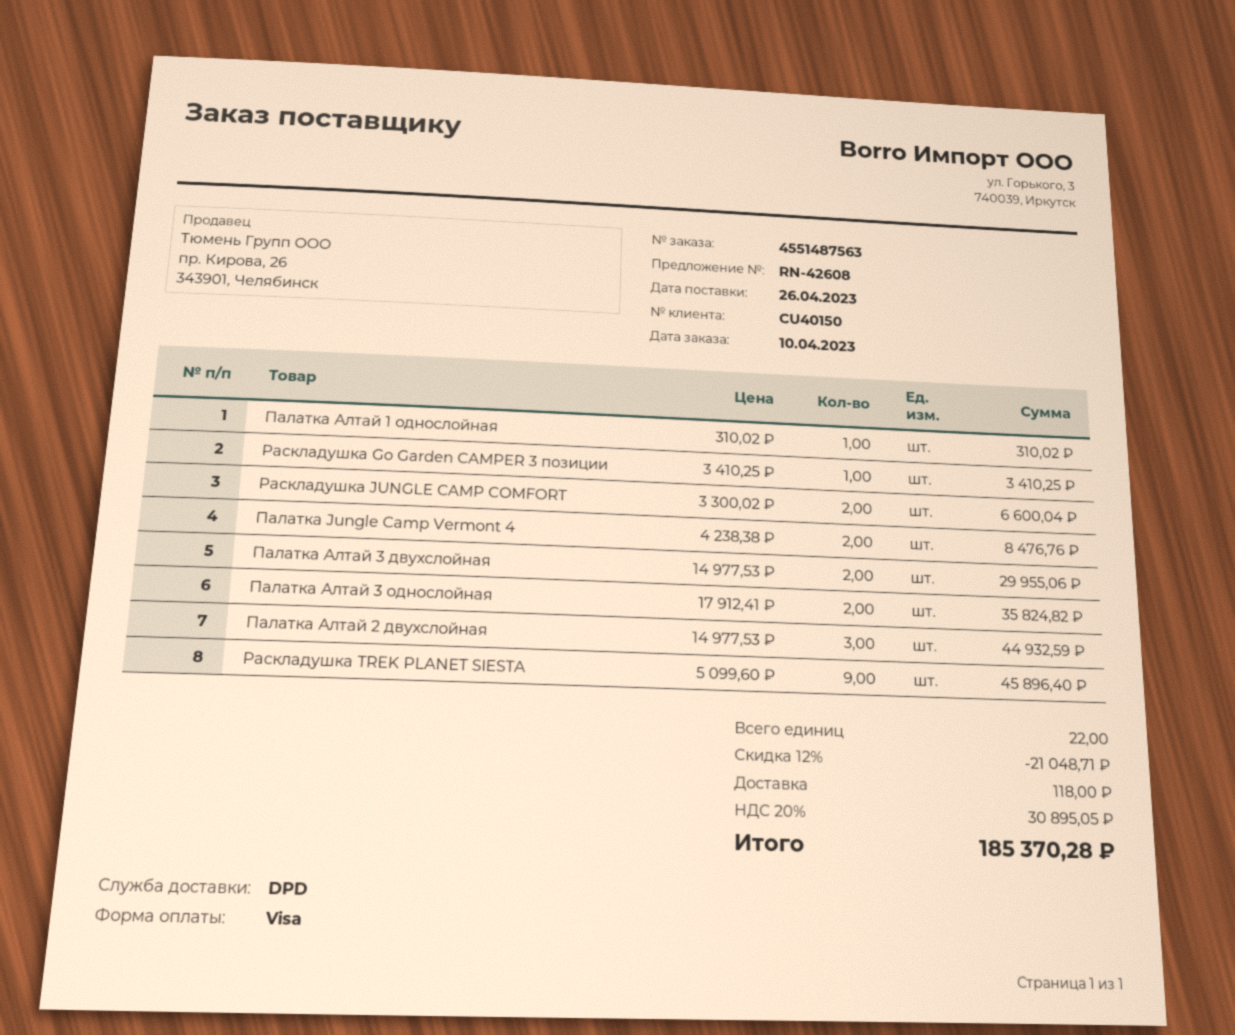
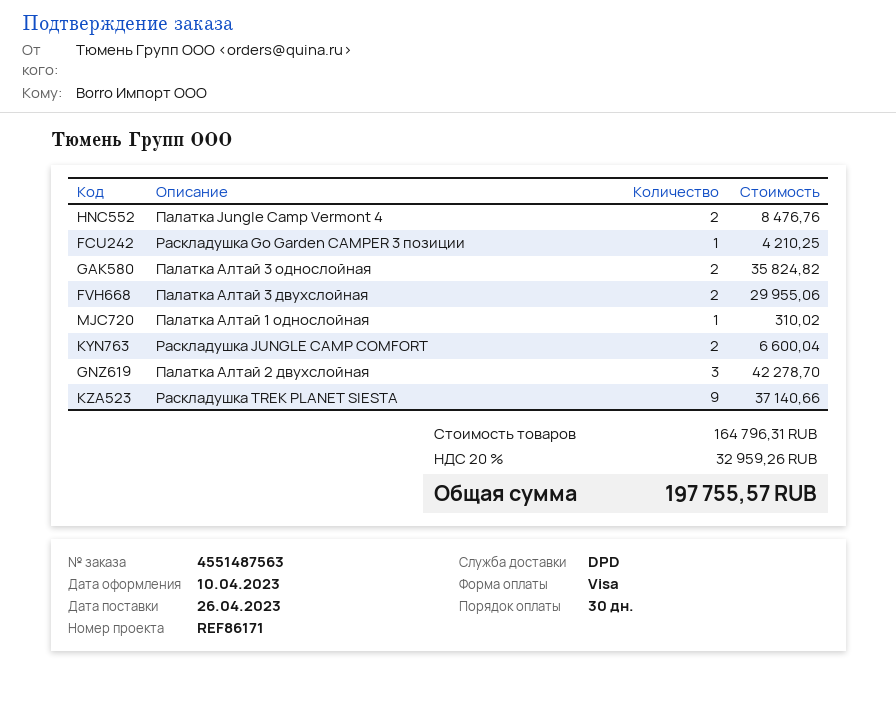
Раскладушка Go Garden CAMPER 3 позиции: 1 for 3410.25 -> 1 for 4210.25
Палатка Алтай 2 двухслойная: 3 for 44932.59 -> 3 for 42278.70
Раскладушка TREK PLANET SIESTA: 9 for 45896.40 -> 9 for 37140.66
discount: 12% = 21048.71 -> none
shipping: 118.00 -> none
tax: 20% = 30895.05 -> 20% = 32959.26
total: 185370.28 -> 197755.57

